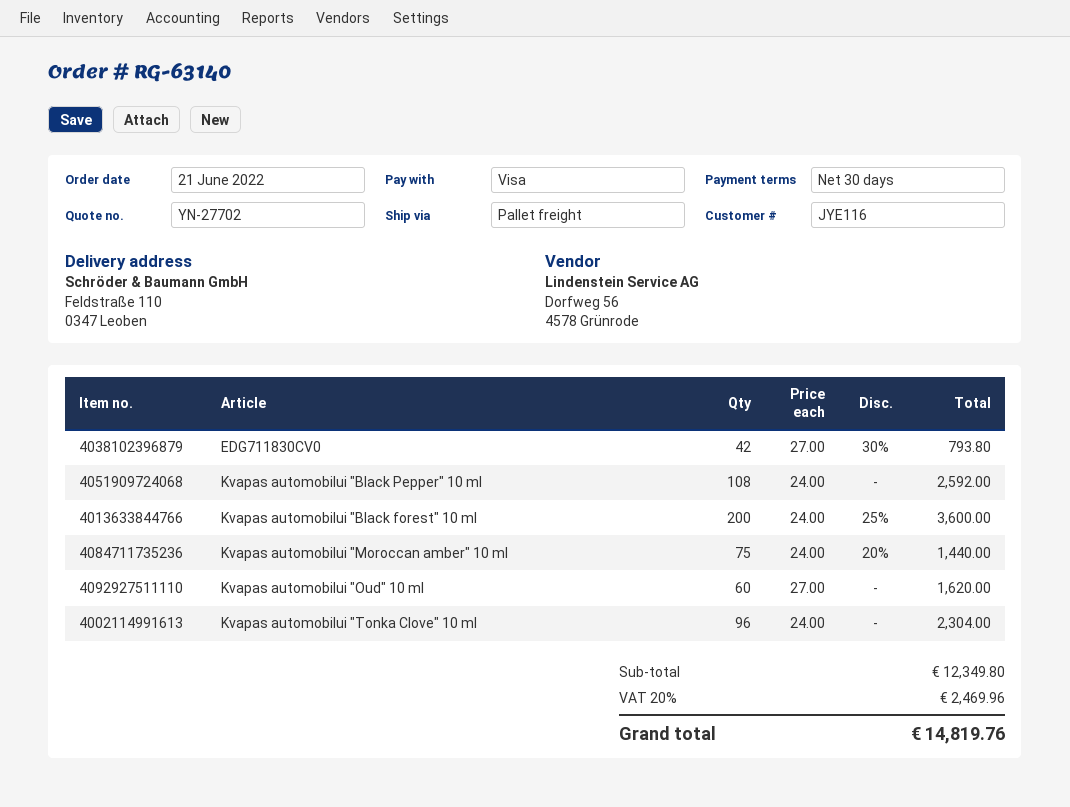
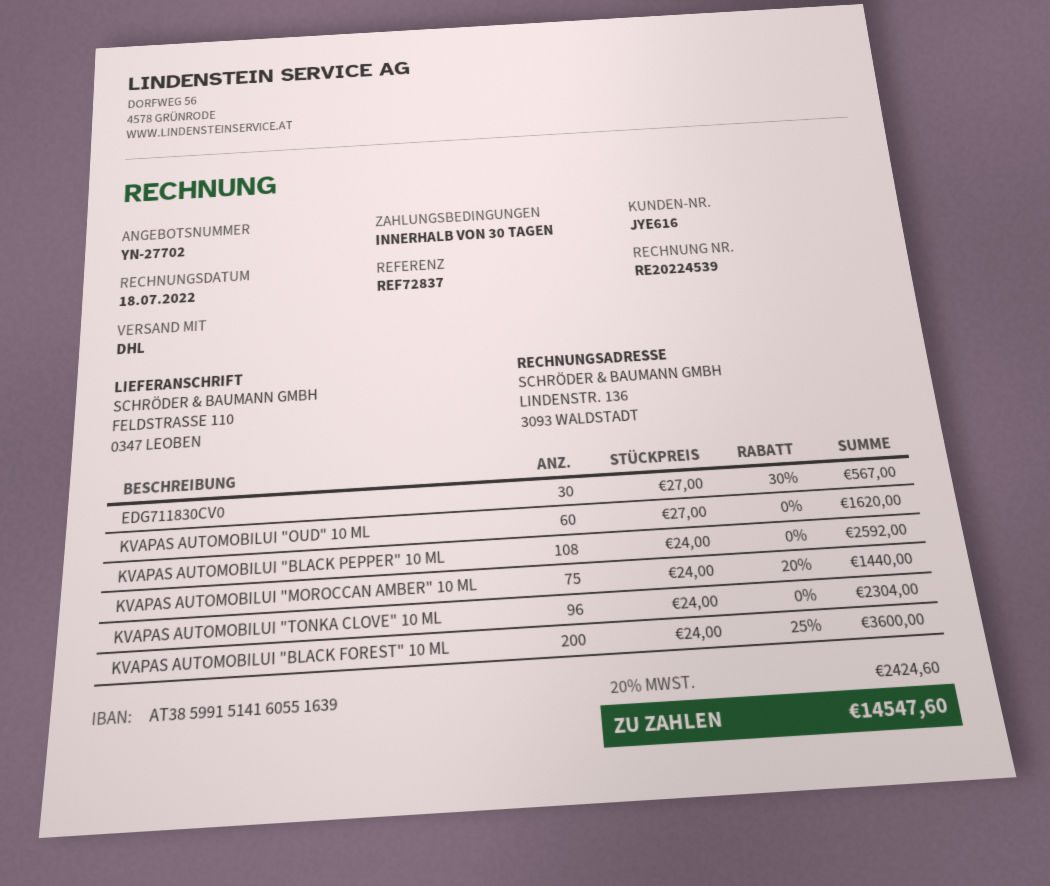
customer number: JYE116 -> JYE616
shipping method: pallet freight -> DHL
EDG711830CV0: 42 x 27.00 - 30% = 793.80 -> 30 x 27.00 - 30% = 567.00
tax: 20% = 2469.96 -> 20% = 2424.60
total: 14819.76 -> 14547.60

